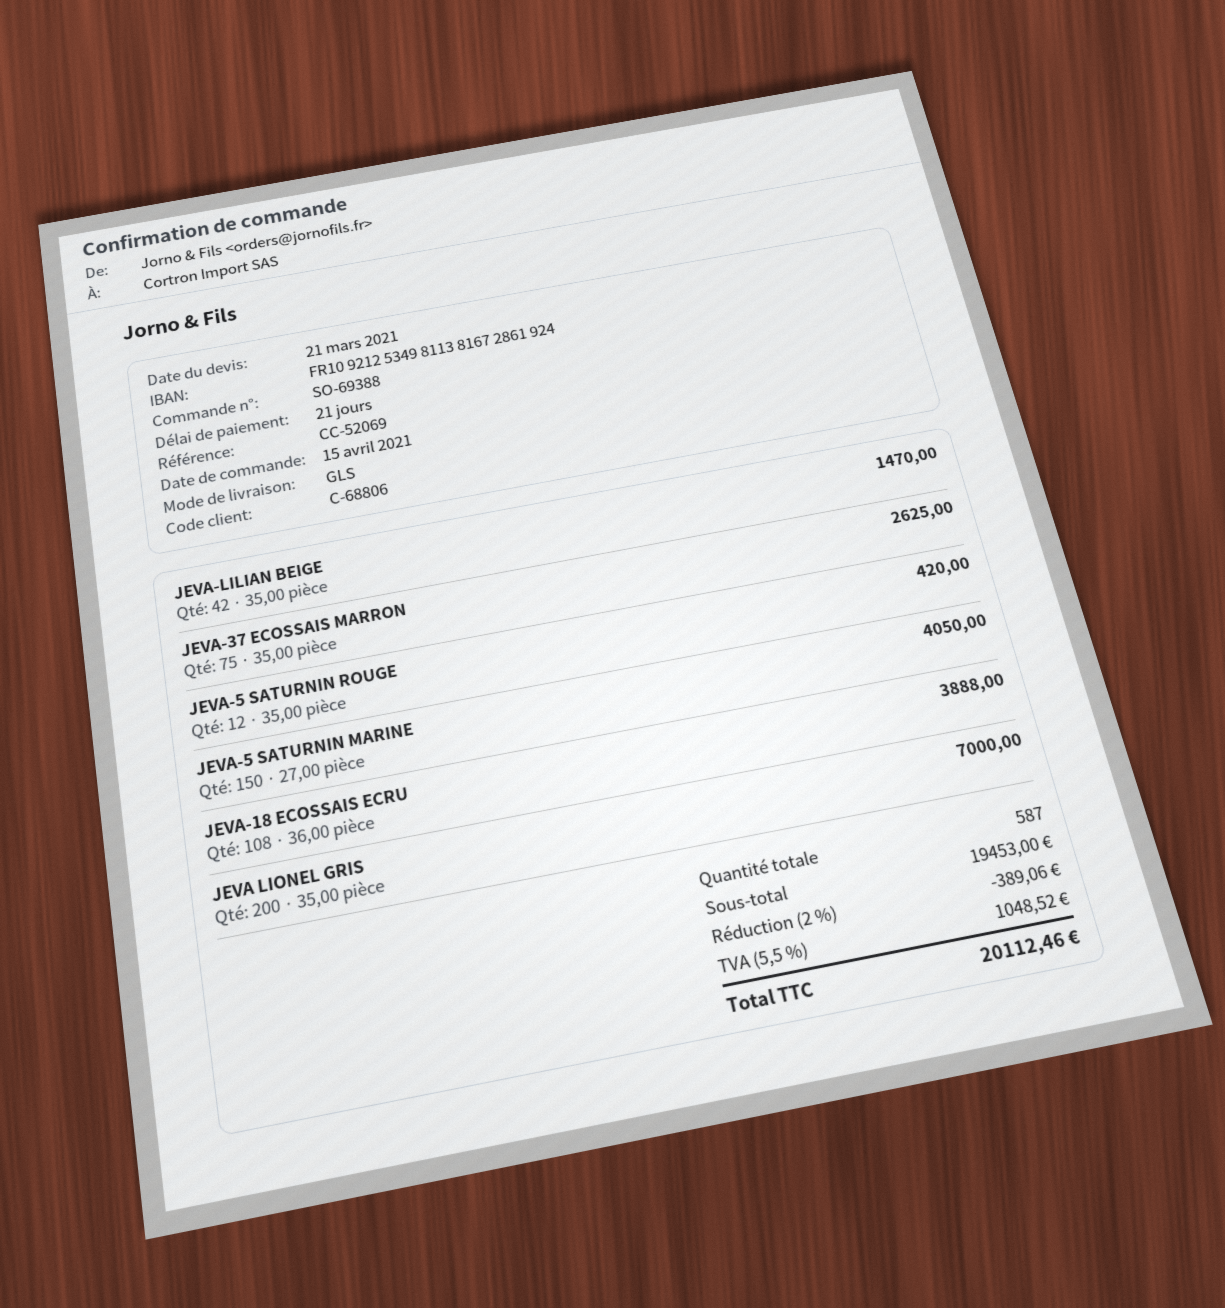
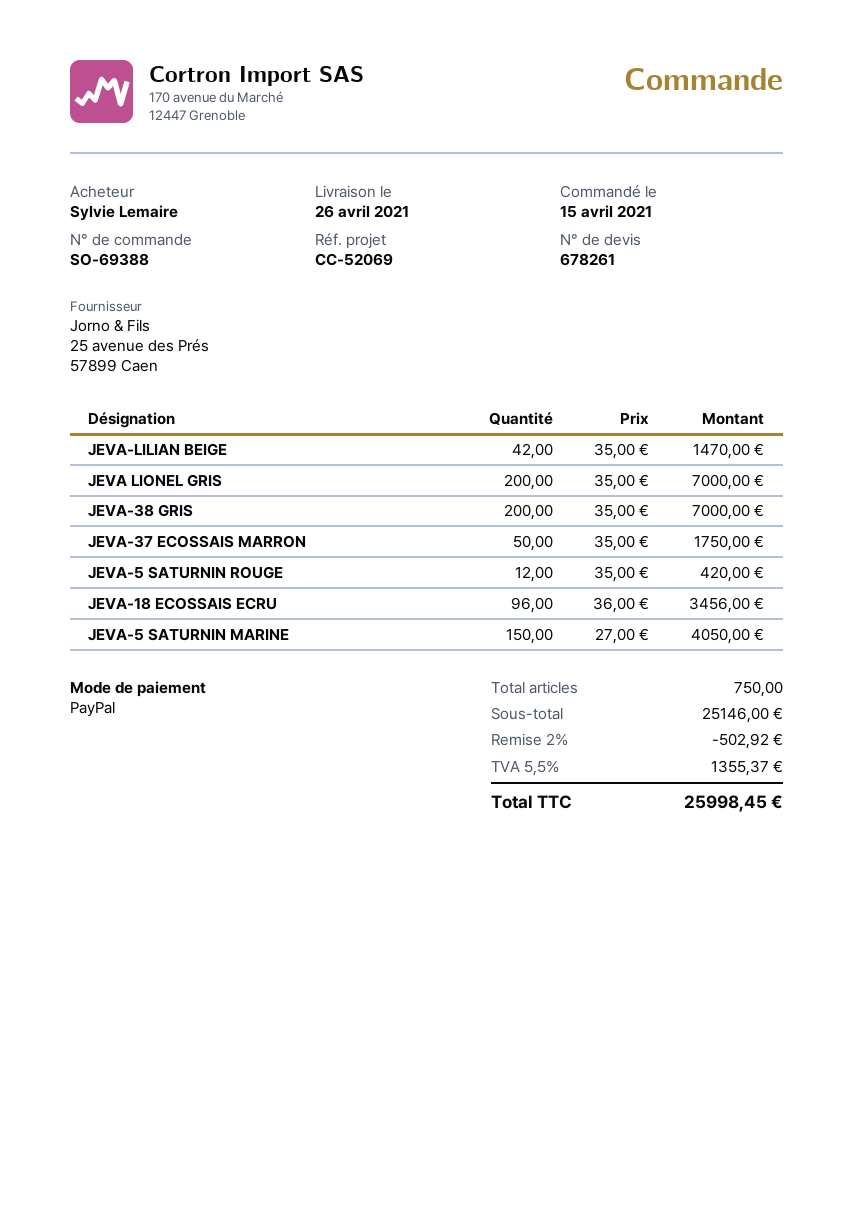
JEVA-37 ECOSSAIS MARRON: 75 x 35.00 = 2625.00 -> 50 x 35.00 = 1750.00
JEVA-18 ECOSSAIS ECRU: 108 x 36.00 = 3888.00 -> 96 x 36.00 = 3456.00
JEVA-38 GRIS: none -> 200 x 35.00 = 7000.00
total quantity: 587 -> 750
subtotal: 19453.00 -> 25146.00
discount: 2% = 389.06 -> 2% = 502.92
tax: 5.5% = 1048.52 -> 5.5% = 1355.37
total: 20112.46 -> 25998.45

